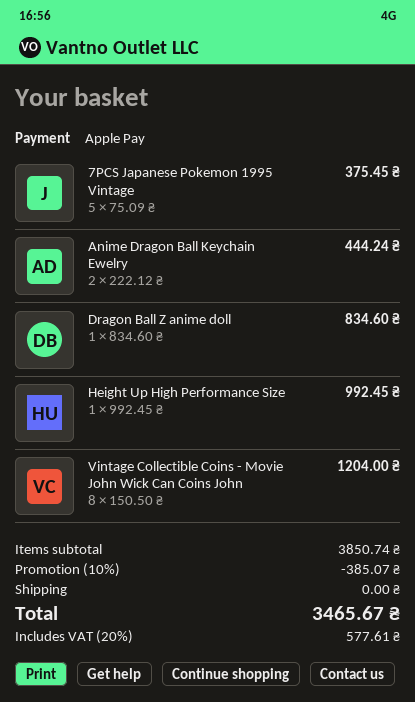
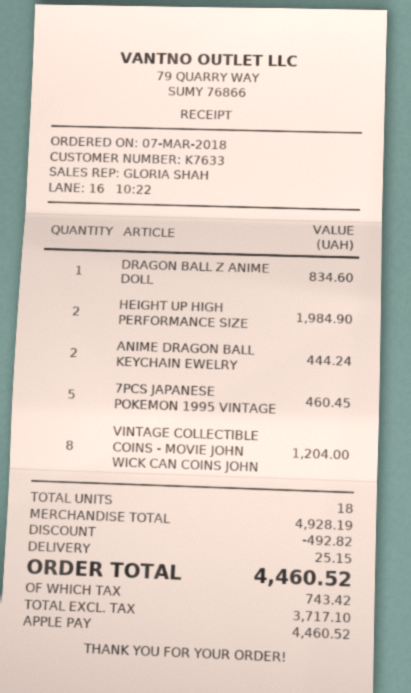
7PCS Japanese Pokemon 1995 Vintage: 5 for 375.45 -> 5 for 460.45
Height Up High Performance Size: 1 for 992.45 -> 2 for 1984.90
subtotal: 3850.74 -> 4928.19
discount: 385.07 -> 492.82
shipping: 0.00 -> 25.15
tax: 577.61 -> 743.42
total: 3465.67 -> 4460.52

